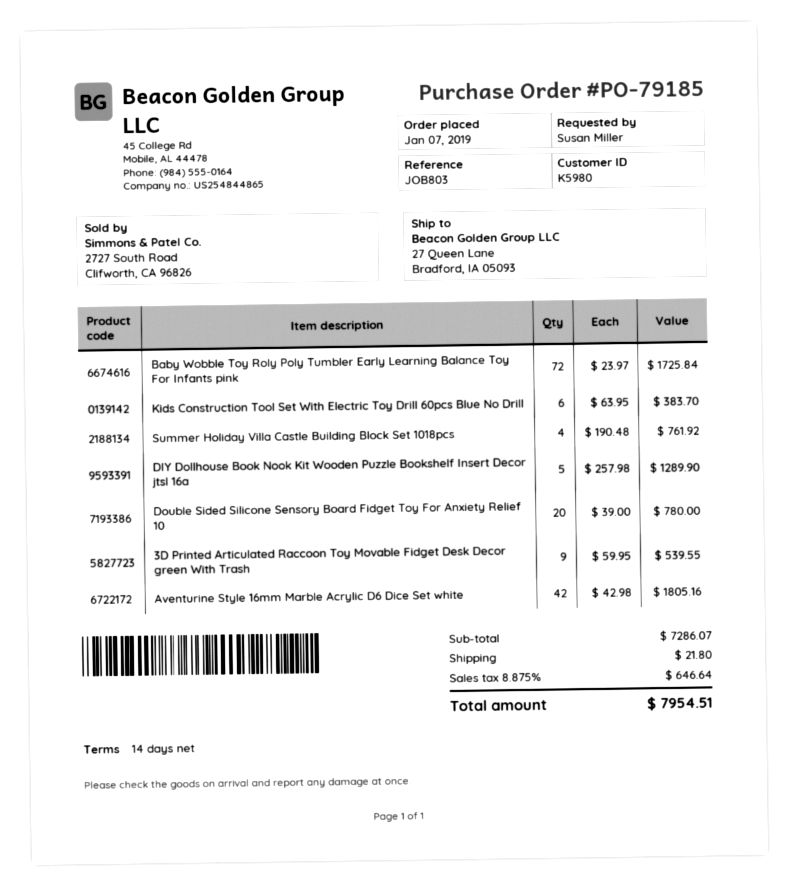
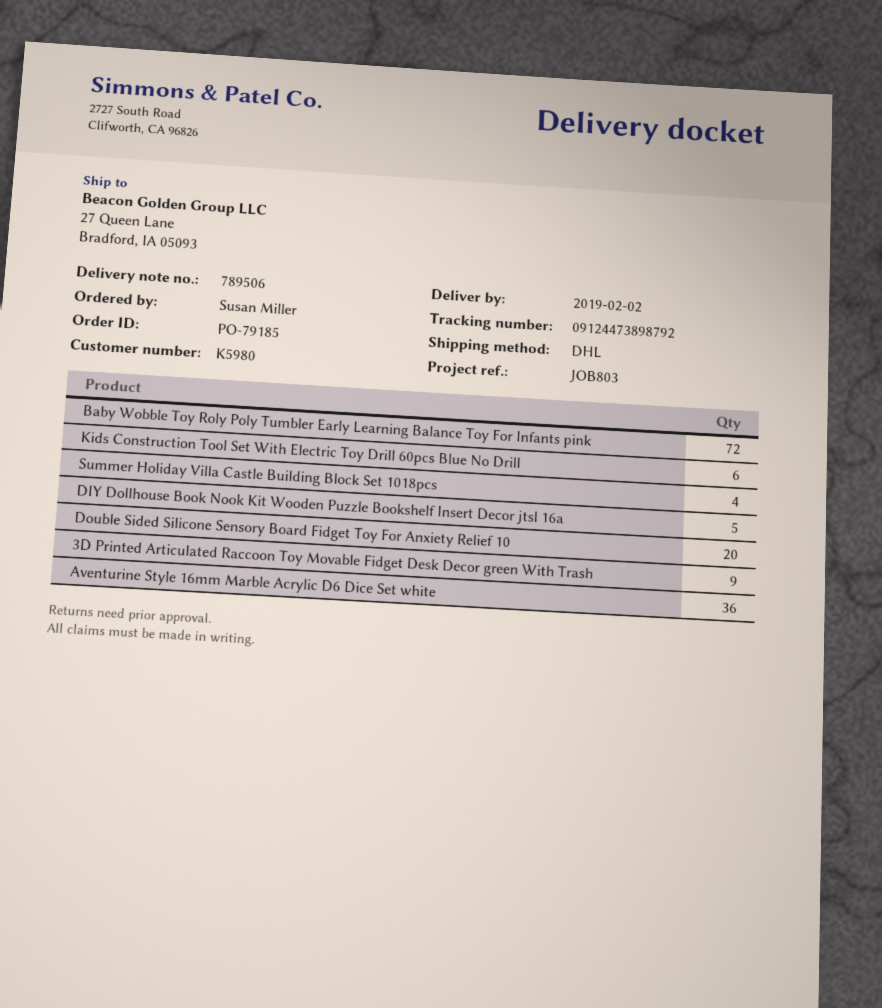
Aventurine Style 16mm Marble Acrylic D6 Dice Set white: 42 -> 36

